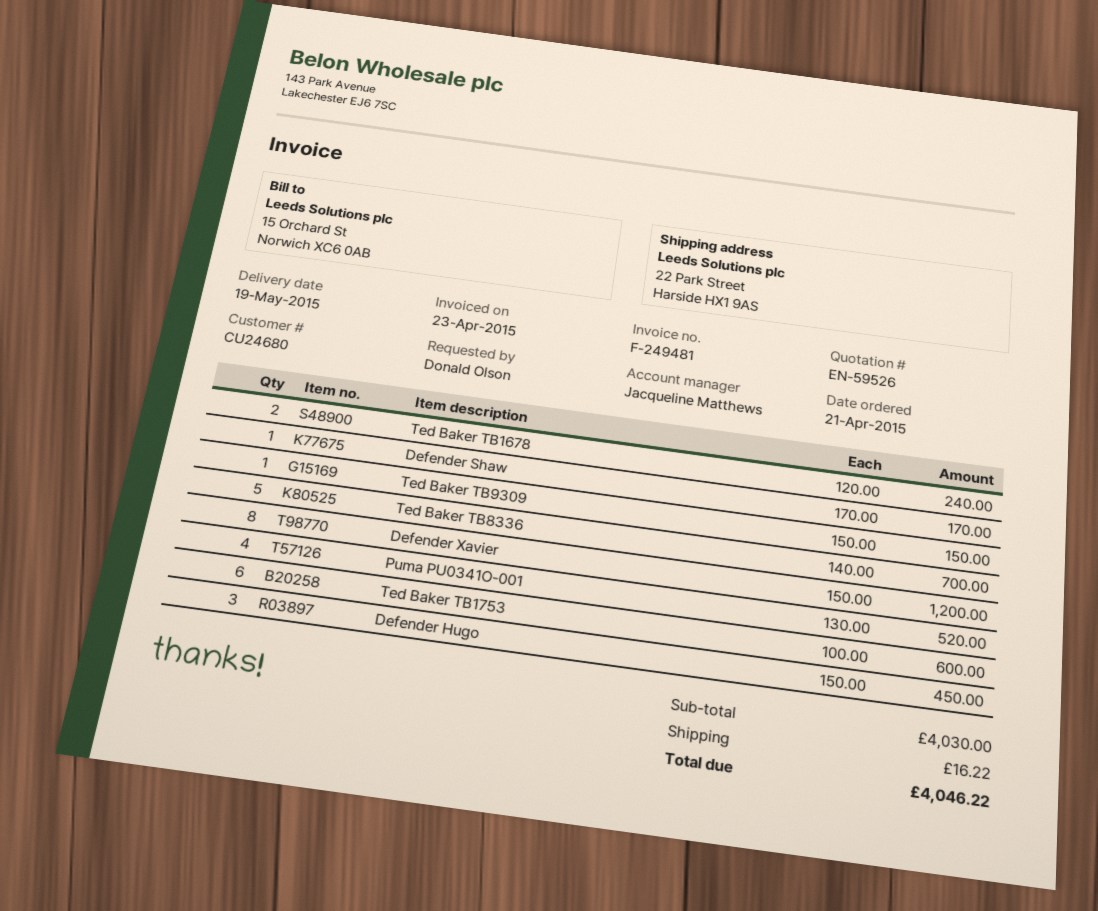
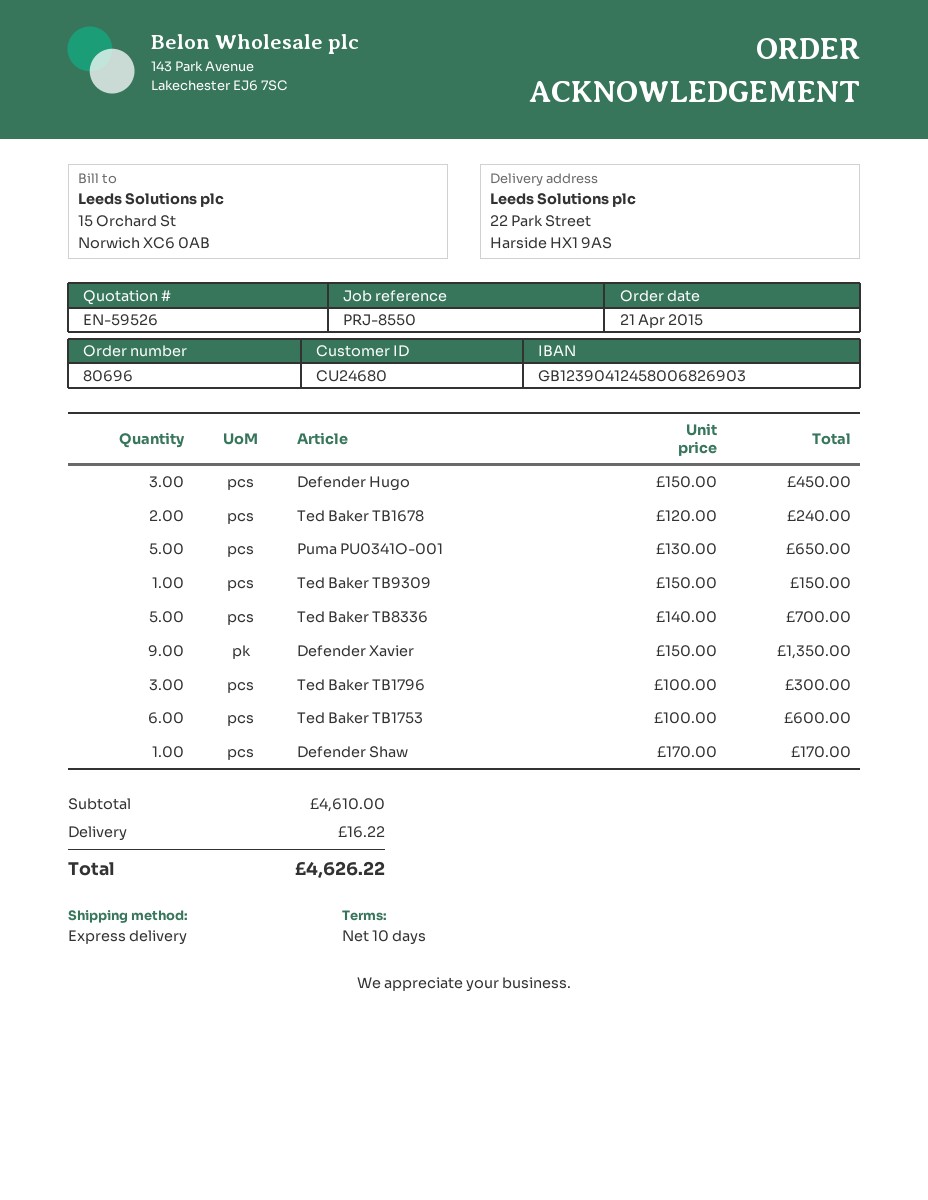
Defender Xavier: 8 x 150.00 = 1200.00 -> 9 x 150.00 = 1350.00
Puma PU0341O-001: 4 x 130.00 = 520.00 -> 5 x 130.00 = 650.00
Ted Baker TB1796: none -> 3 x 100.00 = 300.00
subtotal: 4030.00 -> 4610.00
total: 4046.22 -> 4626.22

